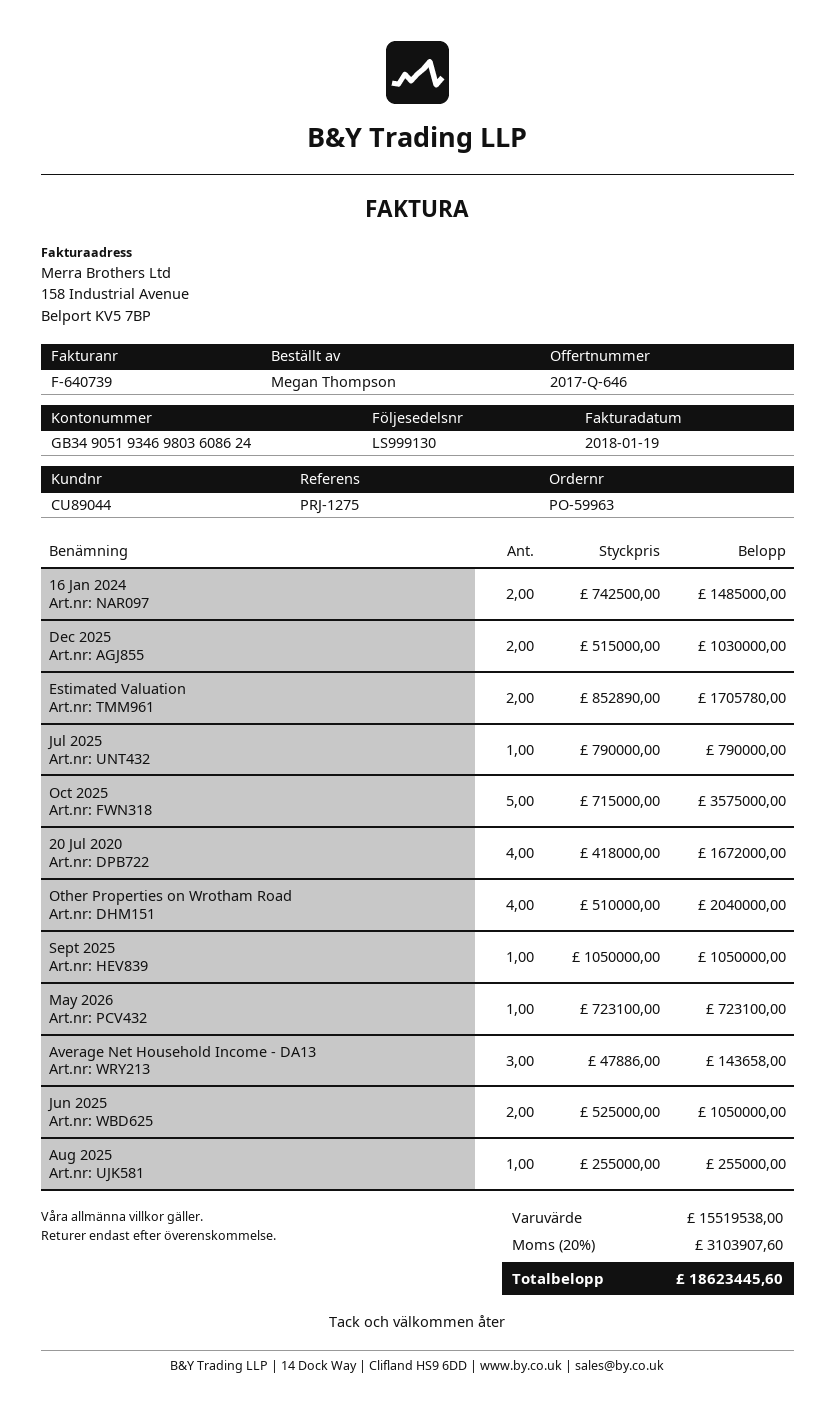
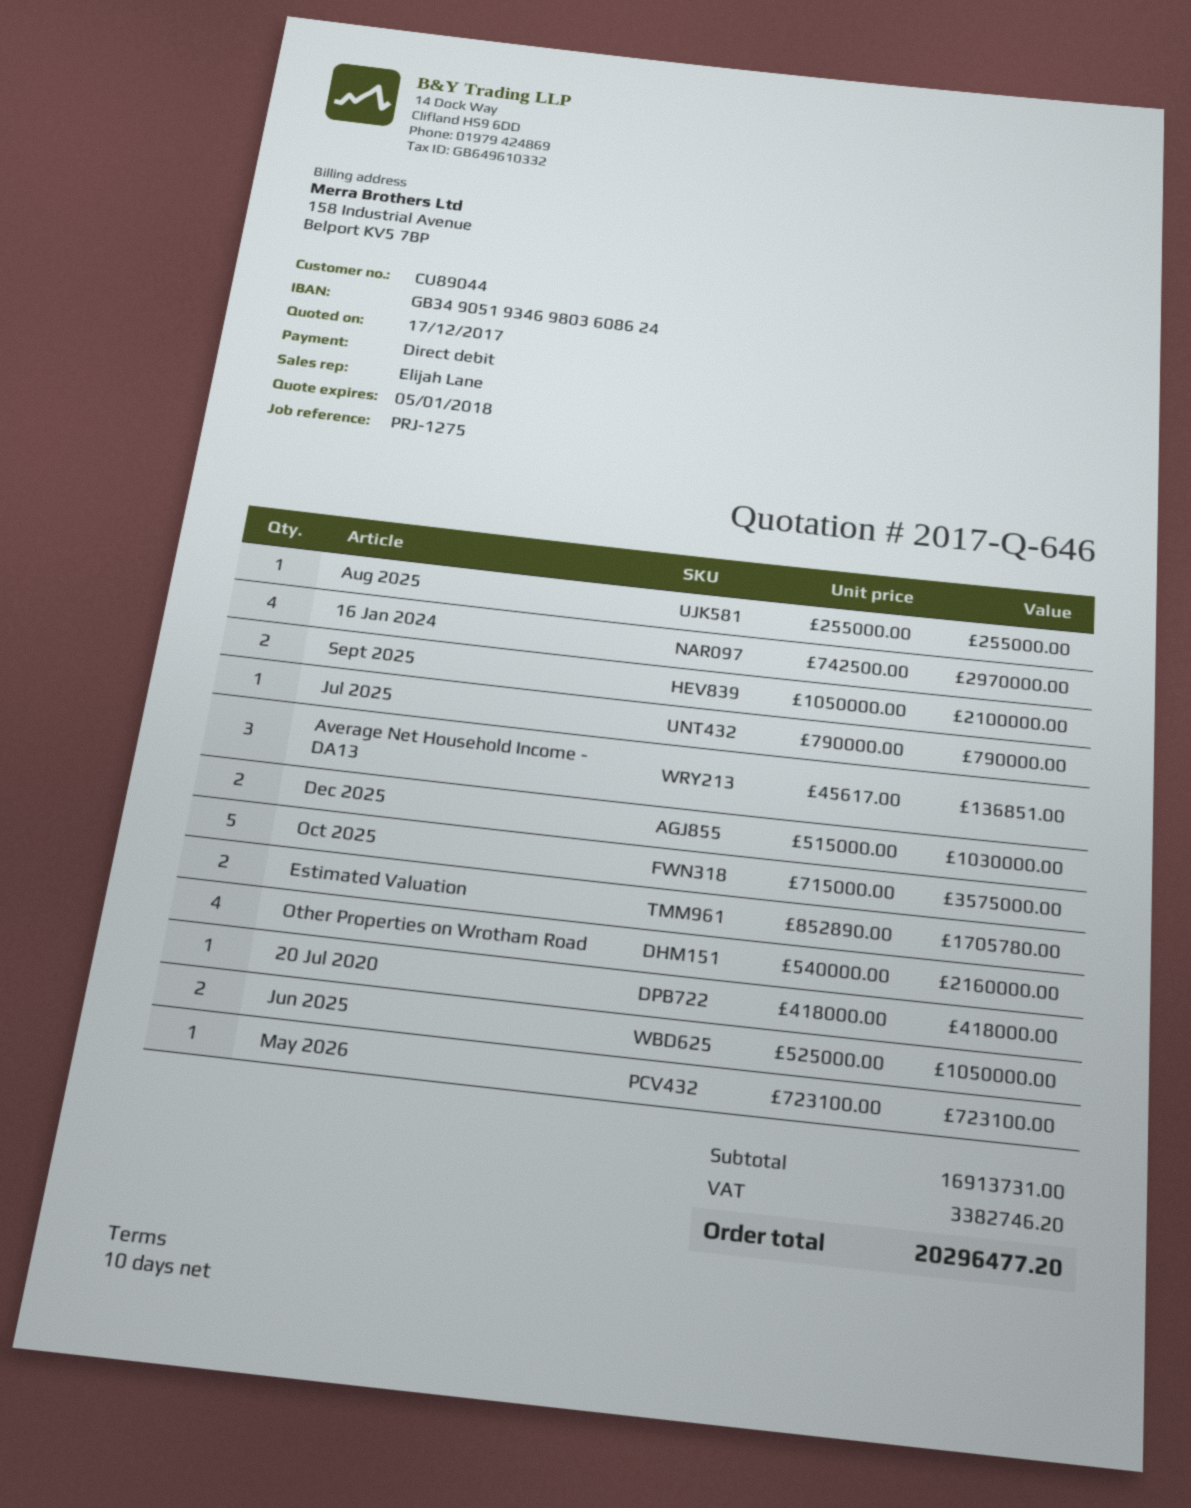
16 Jan 2024: 2 x 742500.00 = 1485000.00 -> 4 x 742500.00 = 2970000.00
20 Jul 2020: 4 x 418000.00 = 1672000.00 -> 1 x 418000.00 = 418000.00
Other Properties on Wrotham Road: 4 x 510000.00 = 2040000.00 -> 4 x 540000.00 = 2160000.00
Sept 2025: 1 x 1050000.00 = 1050000.00 -> 2 x 1050000.00 = 2100000.00
Average Net Household Income - DA13: 3 x 47886.00 = 143658.00 -> 3 x 45617.00 = 136851.00
subtotal: 15519538.00 -> 16913731.00
tax: 3103907.60 -> 3382746.20
total: 18623445.60 -> 20296477.20

